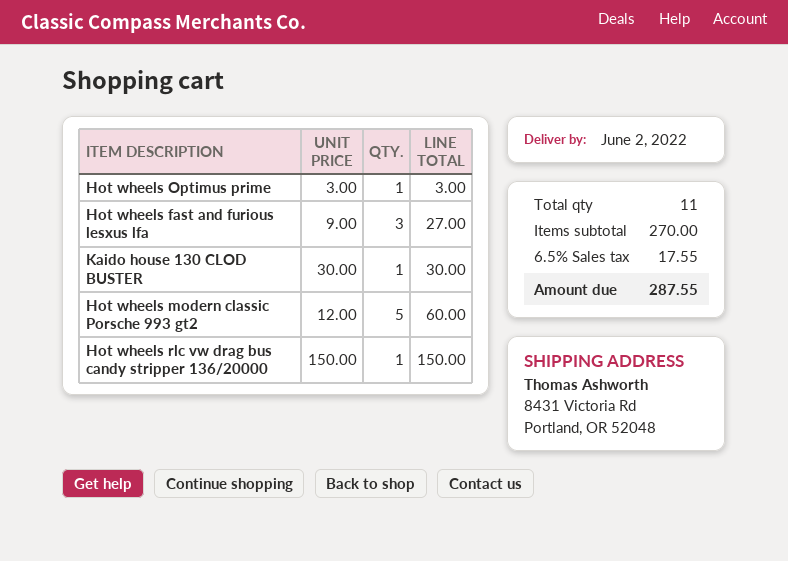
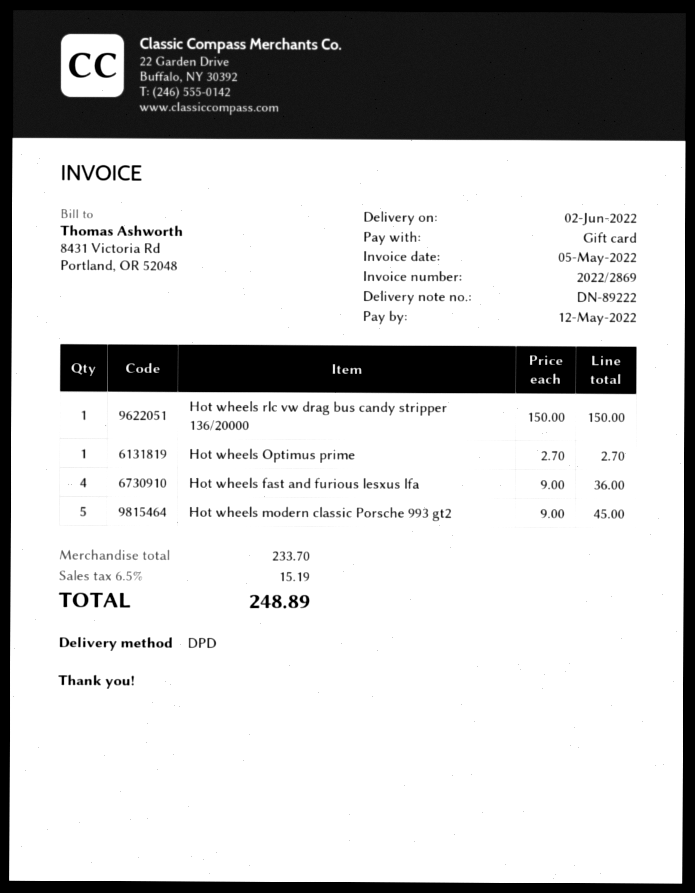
Hot wheels Optimus prime: 1 x 3.00 = 3.00 -> 1 x 2.70 = 2.70
Hot wheels fast and furious lesxus lfa: 3 x 9.00 = 27.00 -> 4 x 9.00 = 36.00
Kaido house 130 CLOD BUSTER: 1 x 30.00 = 30.00 -> none
Hot wheels modern classic Porsche 993 gt2: 5 x 12.00 = 60.00 -> 5 x 9.00 = 45.00
subtotal: 270.00 -> 233.70
tax: 6.5% = 17.55 -> 6.5% = 15.19
total: 287.55 -> 248.89

